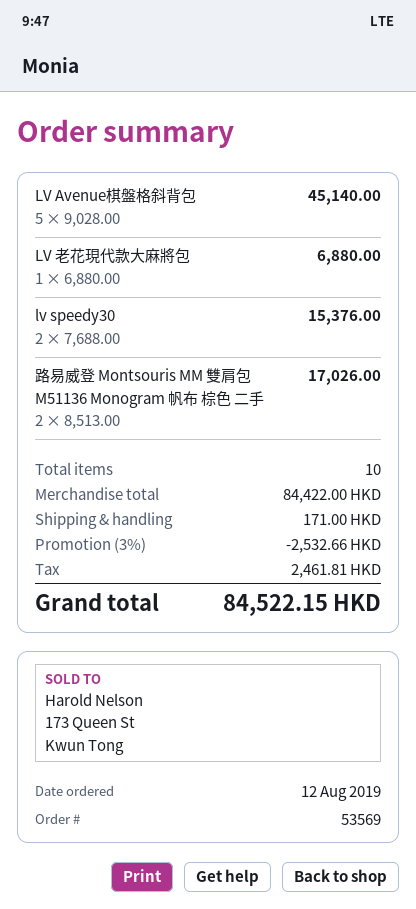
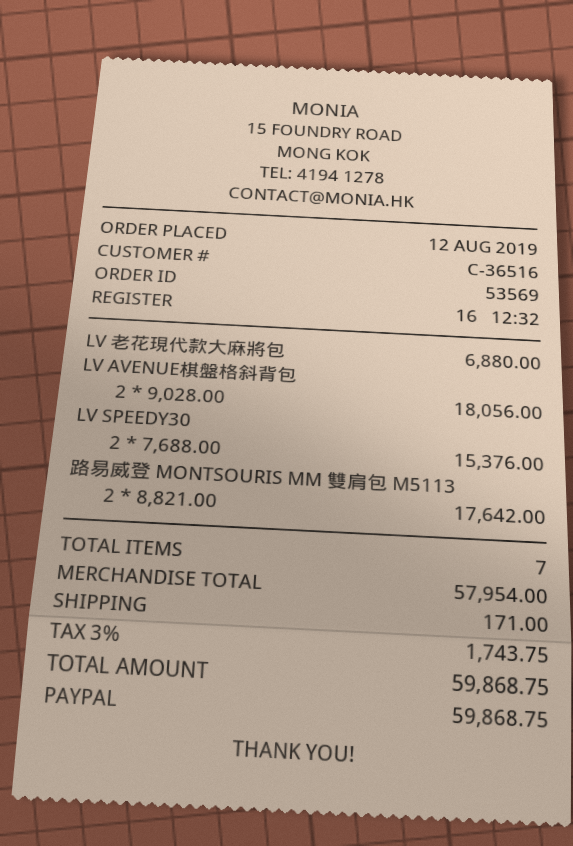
LV Avenue棋盤格斜背包: 5 x 9028.00 = 45140.00 -> 2 x 9028.00 = 18056.00
路易威登 Montsouris MM 雙肩包 M51136 Monogram 帆布 棕色 二手: 2 x 8513.00 = 17026.00 -> 2 x 8821.00 = 17642.00
total quantity: 10 -> 7
subtotal: 84422.00 -> 57954.00
discount: 3% = 2532.66 -> none
tax: 2461.81 -> 1743.75
total: 84522.15 -> 59868.75

